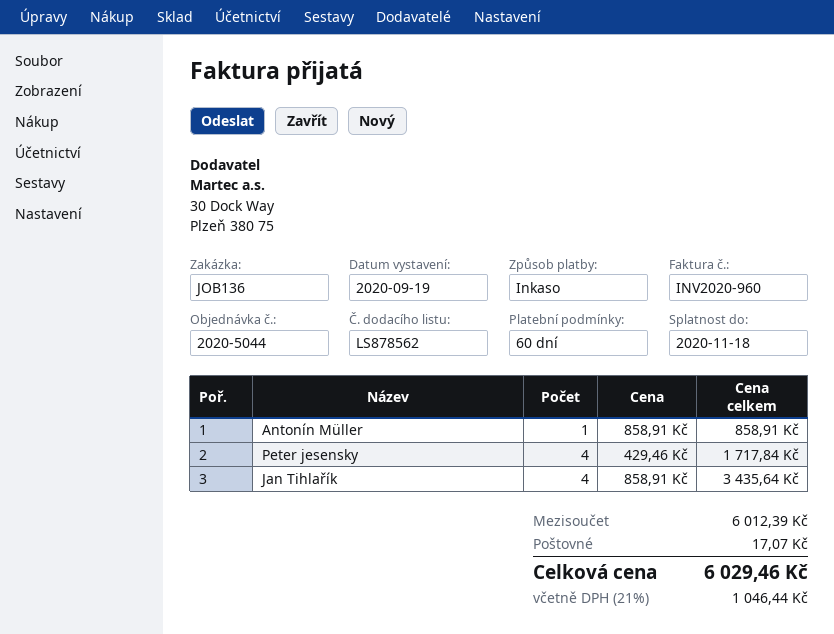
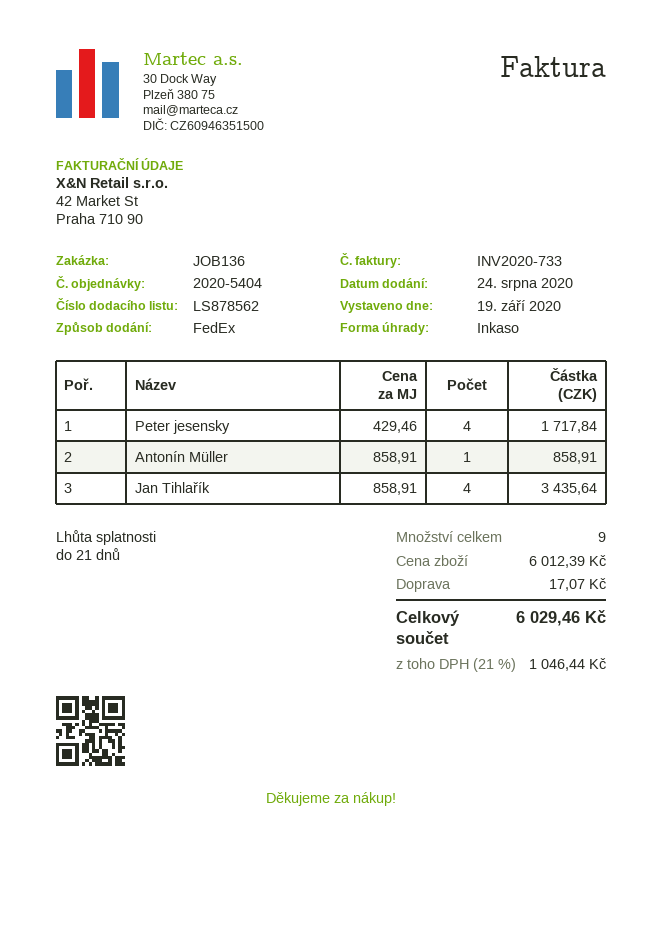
order number: 2020-5044 -> 2020-5404
invoice number: INV2020-960 -> INV2020-733
payment terms: 60 days -> 21 days

